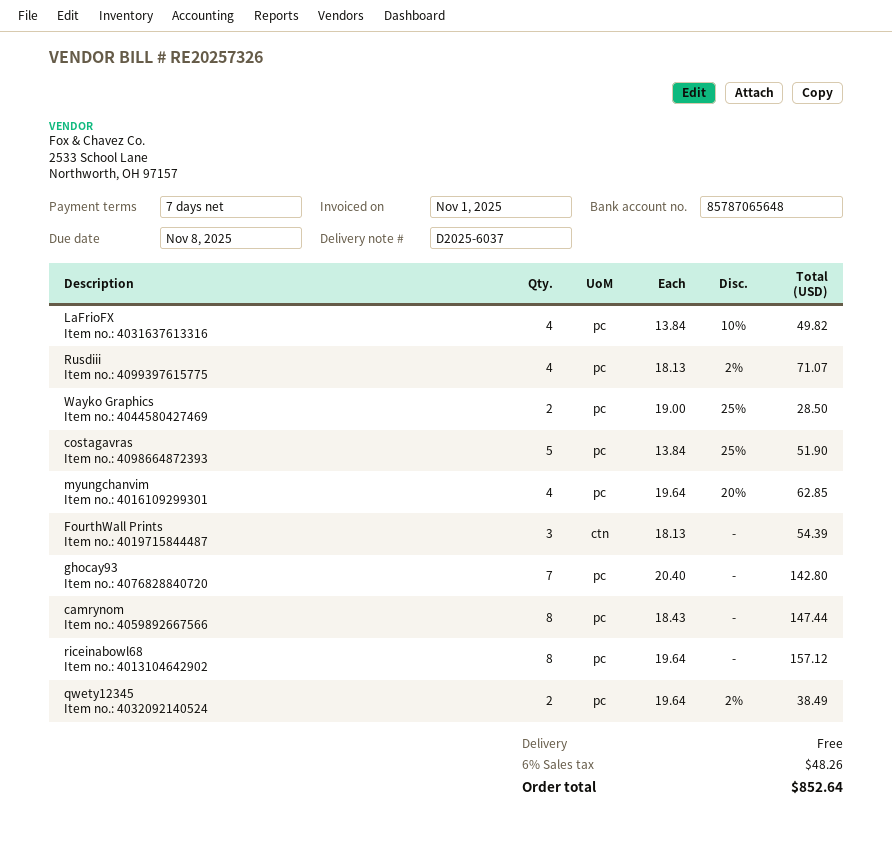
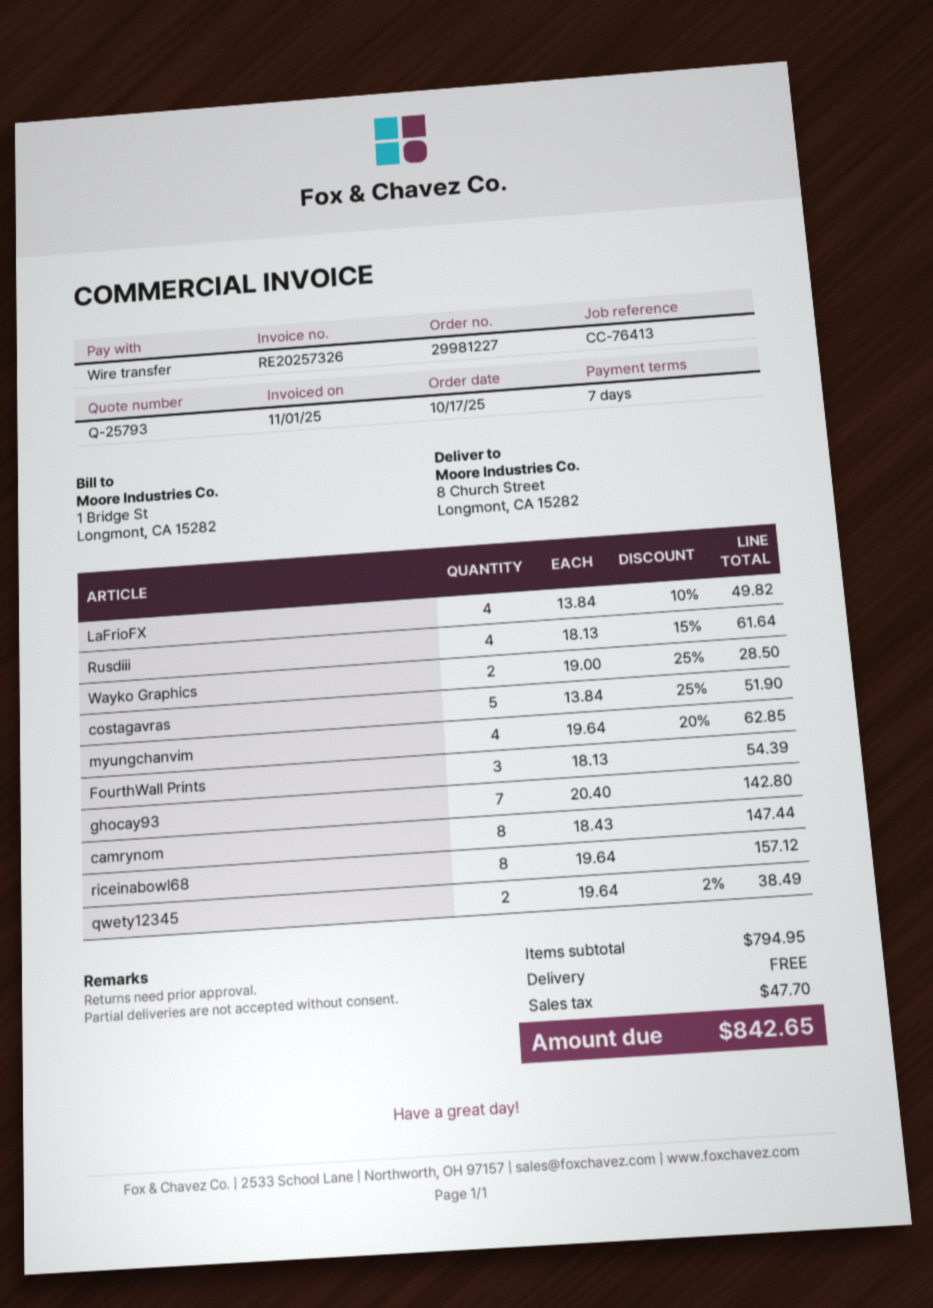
Rusdiii: 4 x 18.13 - 2% = 71.07 -> 4 x 18.13 - 15% = 61.64
tax: 48.26 -> 47.70
total: 852.64 -> 842.65

